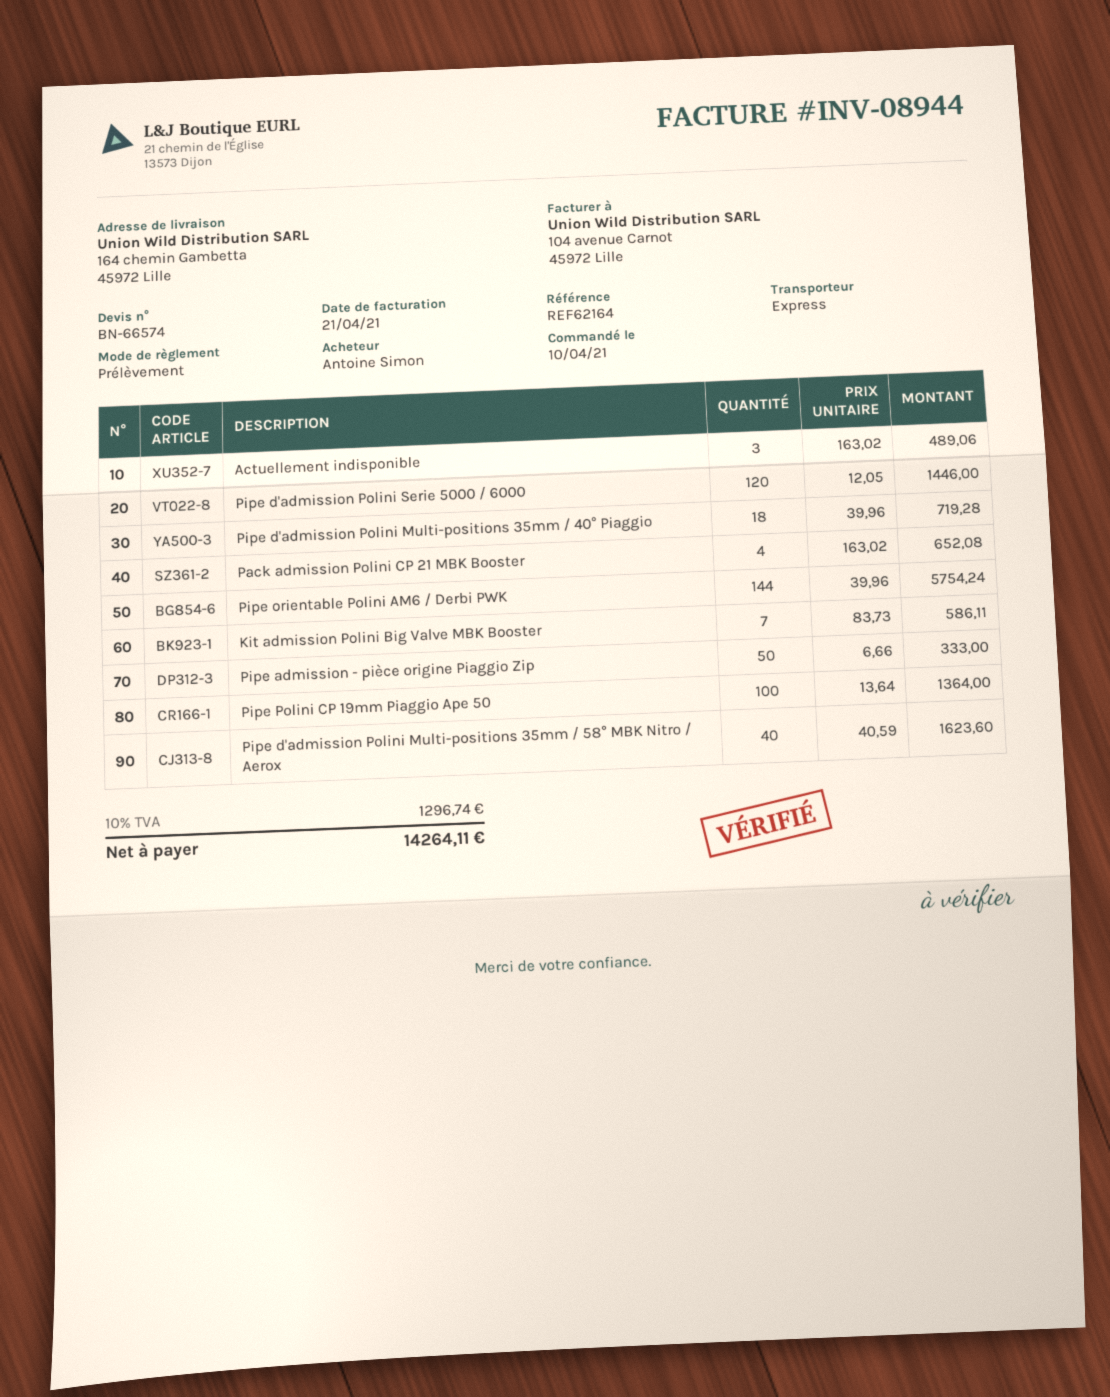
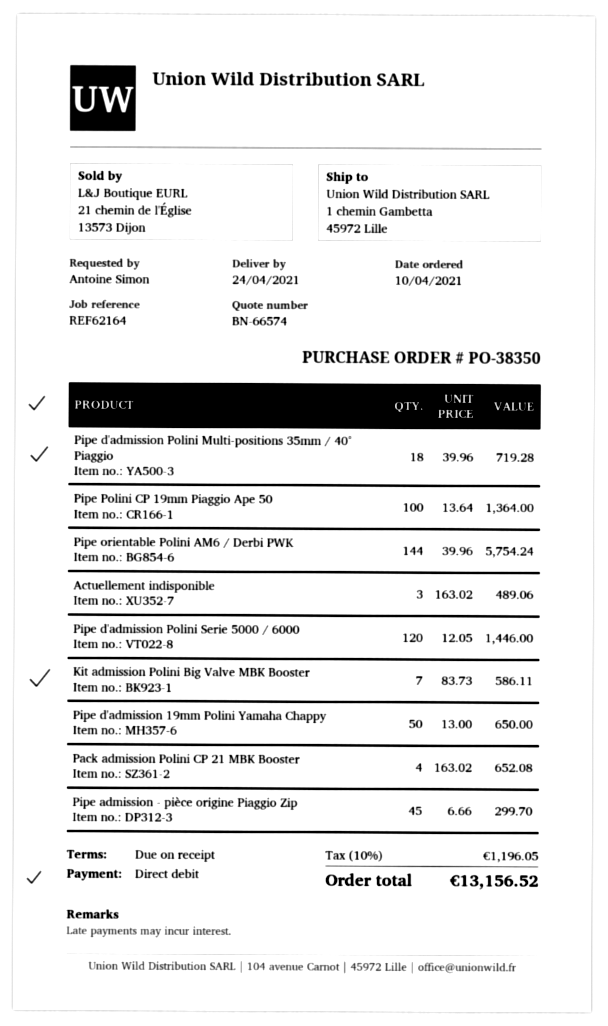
ship to: 164 chemin Gambetta, 45972 Lille -> 1 chemin Gambetta, 45972 Lille
Pipe admission - pièce origine Piaggio Zip: 50 x 6.66 = 333.00 -> 45 x 6.66 = 299.70
Pipe d'admission Polini Multi-positions 35mm / 58° MBK Nitro / Aerox: 40 x 40.59 = 1623.60 -> none
Pipe d'admission 19mm Polini Yamaha Chappy: none -> 50 x 13.00 = 650.00
tax: 10% = 1296.74 -> 10% = 1196.05
total: 14264.11 -> 13156.52

